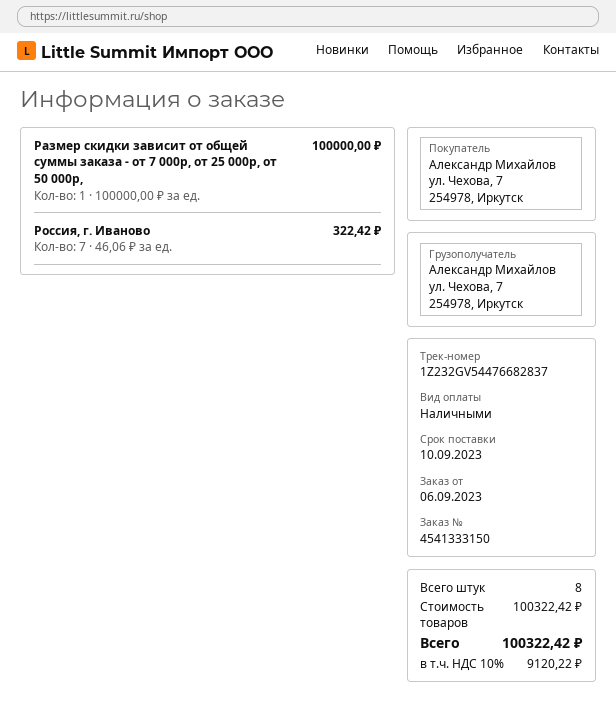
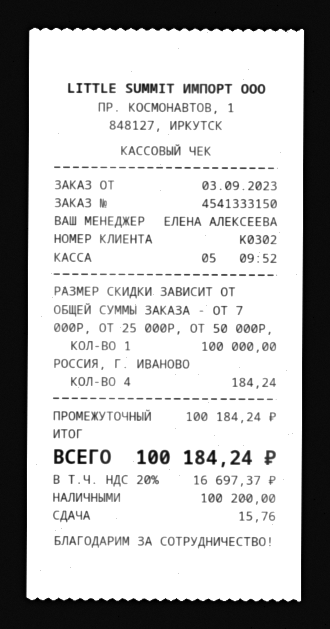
order date: 2023-09-06 -> 2023-09-03
Россия, г. Иваново: 7 for 322.42 -> 4 for 184.24
subtotal: 100322.42 -> 100184.24
tax: 10% = 9120.22 -> 20% = 16697.37
total: 100322.42 -> 100184.24

